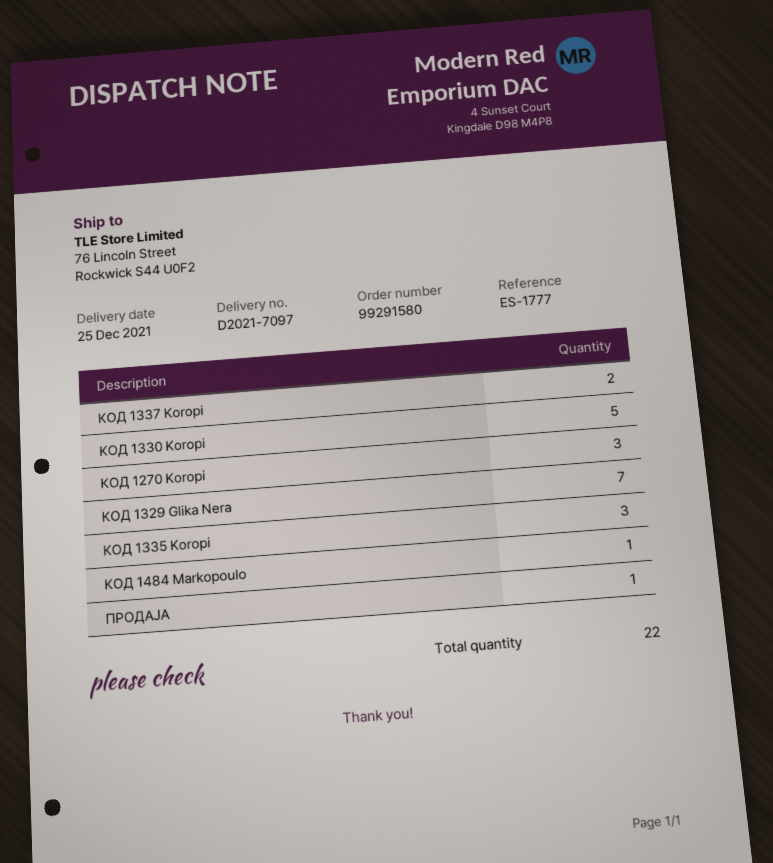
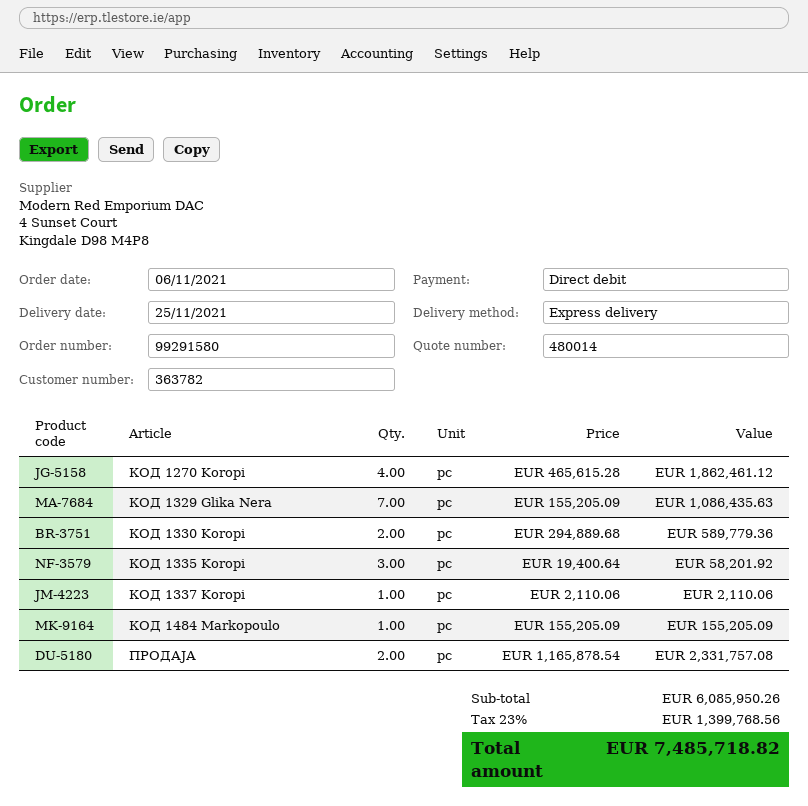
delivery date: 2021-12-25 -> 2021-11-25
КОД 1337 Koropi: 2 -> 1
КОД 1330 Koropi: 5 -> 2
КОД 1270 Koropi: 3 -> 4
ПРОДАЈА: 1 -> 2

